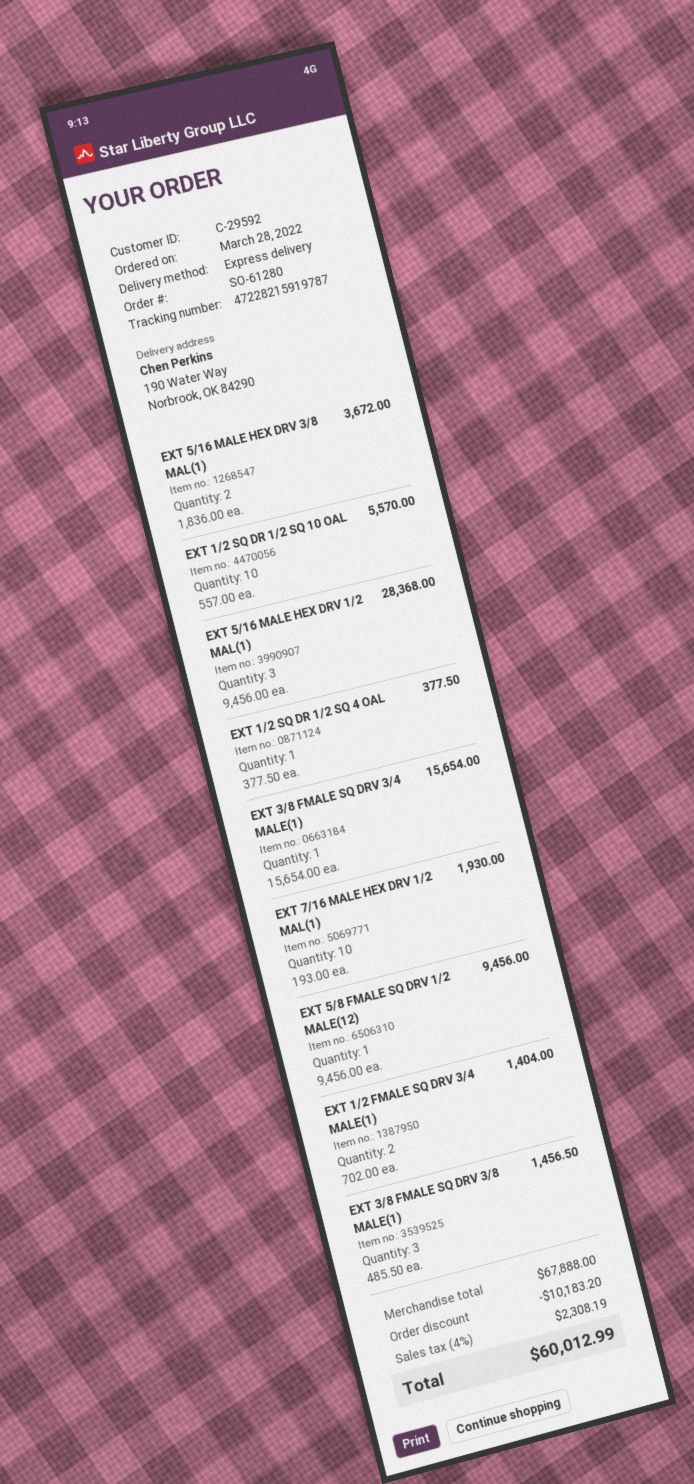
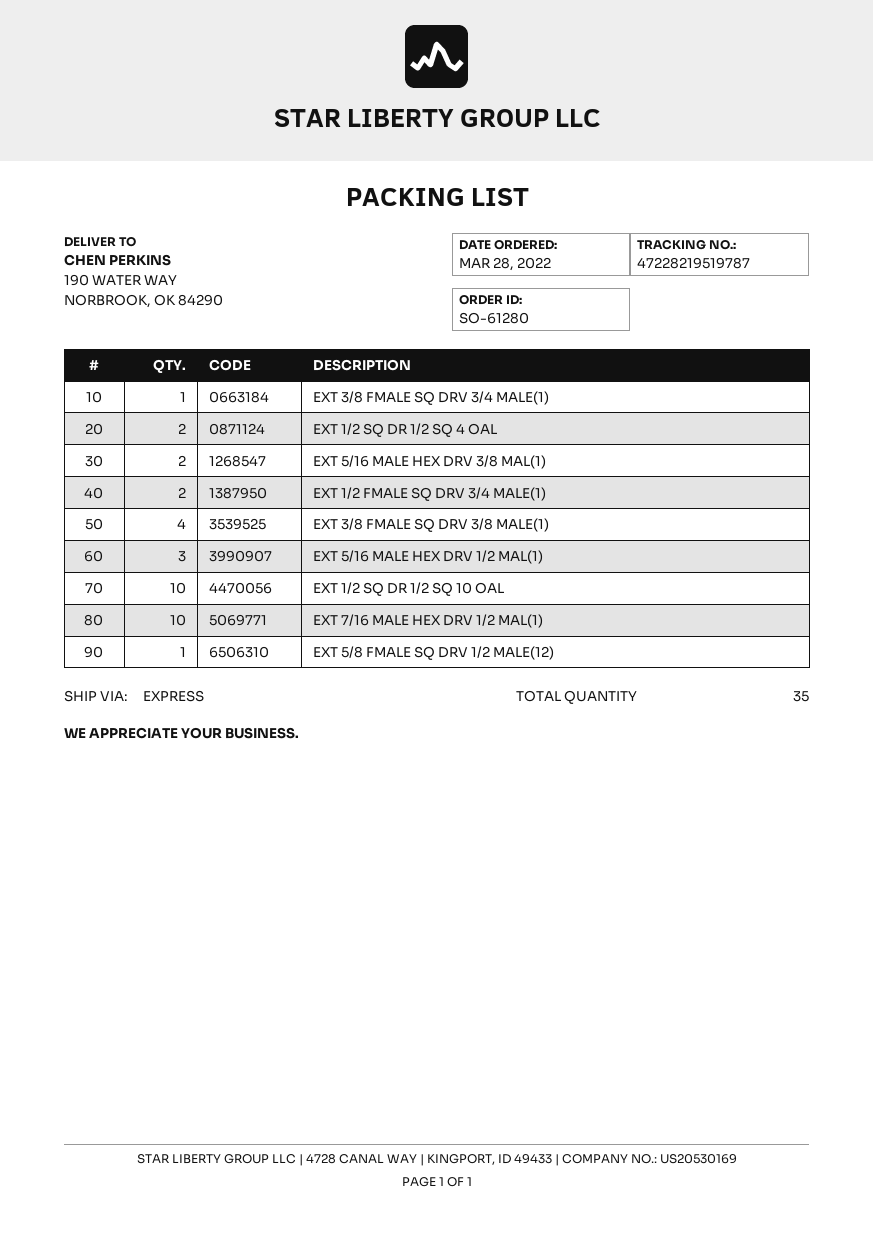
tracking number: 47228215919787 -> 47228219519787
EXT 1/2 SQ DR 1/2 SQ 4 OAL: 1 -> 2
EXT 3/8 FMALE SQ DRV 3/8 MALE(1): 3 -> 4

